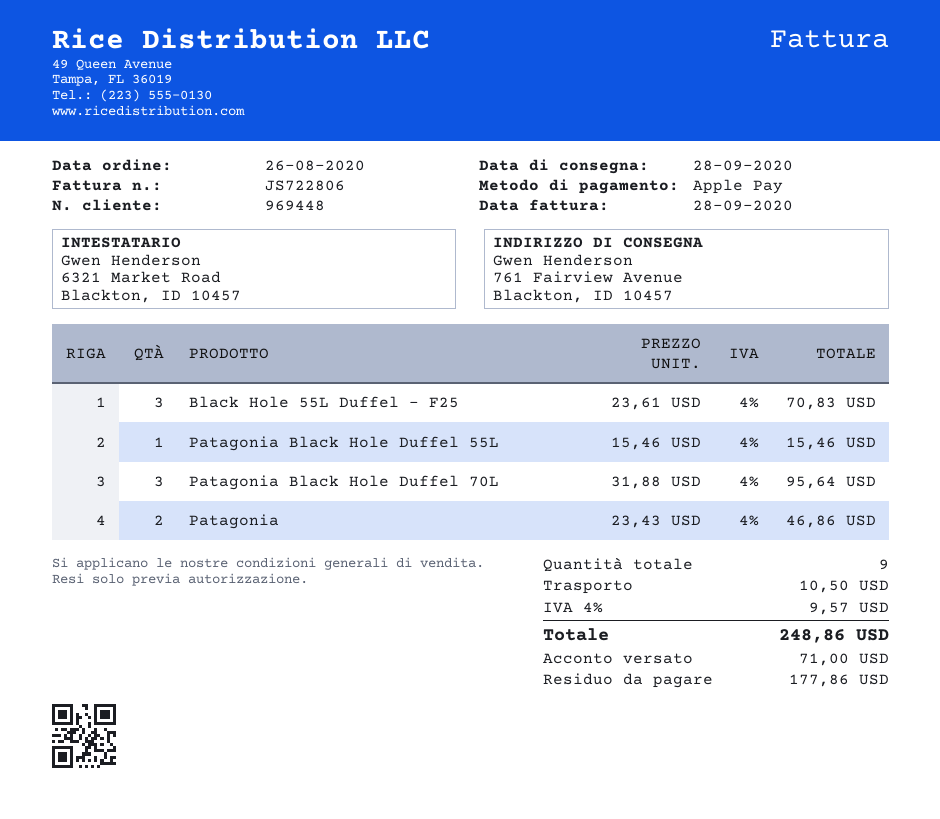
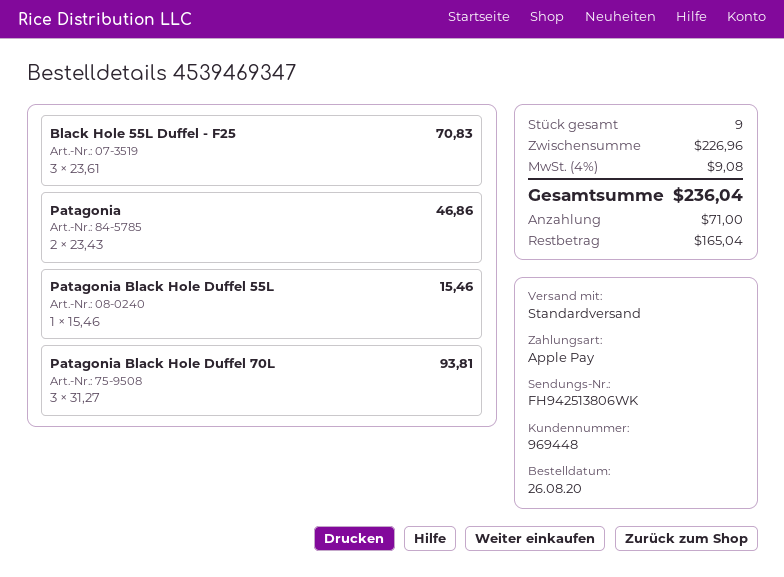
Patagonia Black Hole Duffel 70L: 3 x 31.88 = 95.64 -> 3 x 31.27 = 93.81
shipping: 10.50 -> none
tax: 4% = 9.57 -> 4% = 9.08
total: 248.86 -> 236.04
balance: 177.86 -> 165.04

